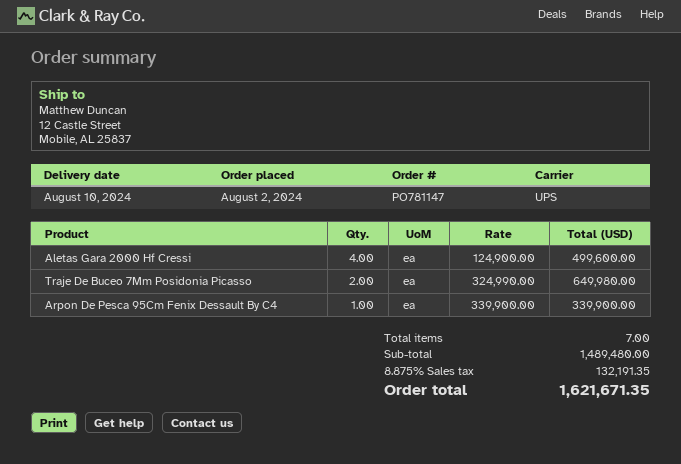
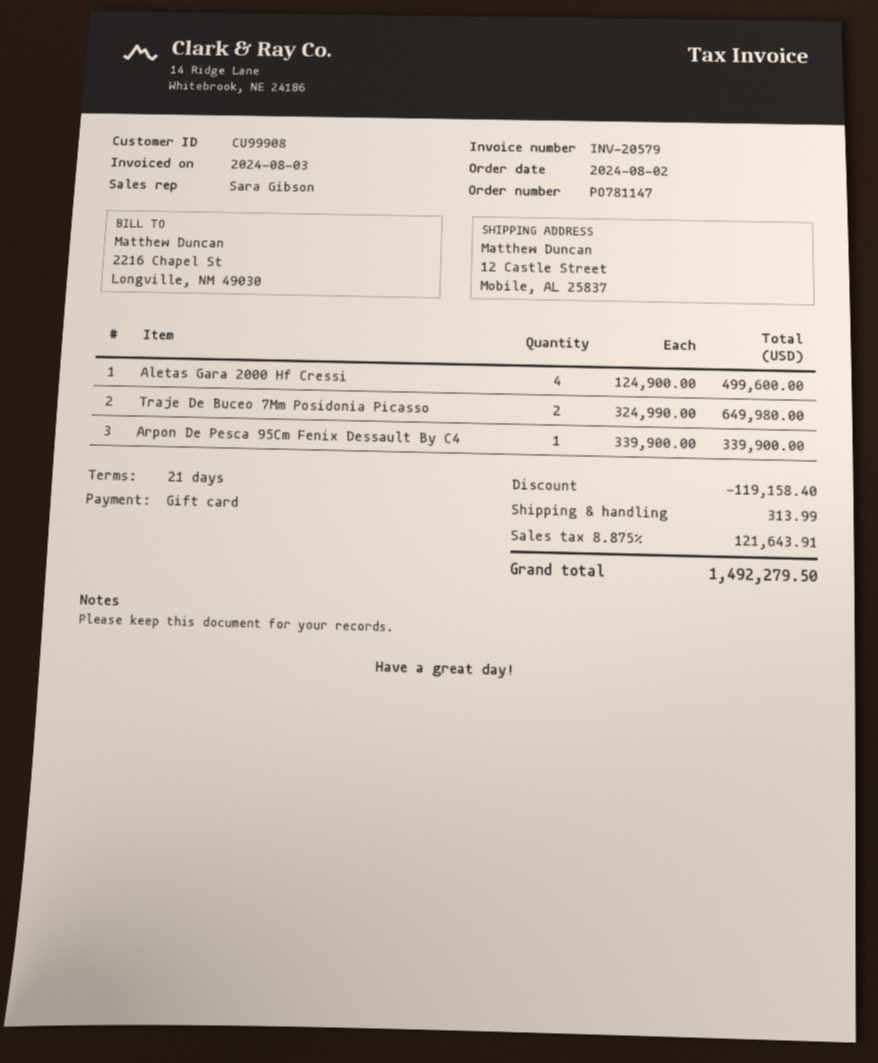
discount: none -> 119158.40
shipping: none -> 313.99
tax: 8.875% = 132191.35 -> 8.875% = 121643.91
total: 1621671.35 -> 1492279.50

